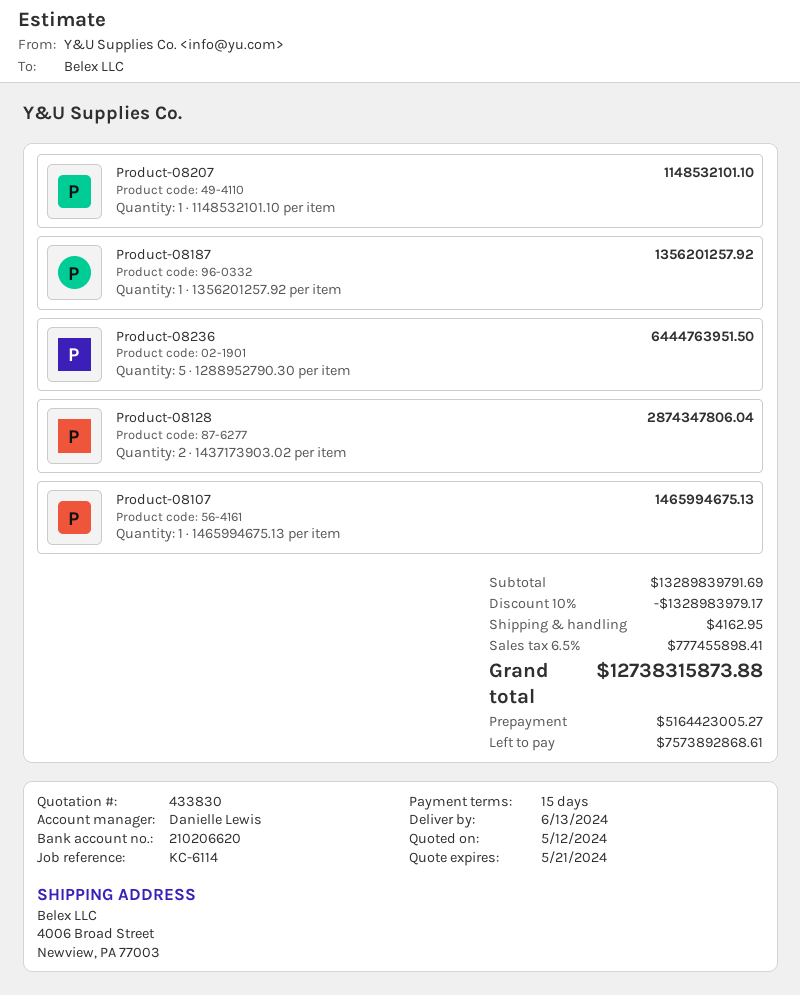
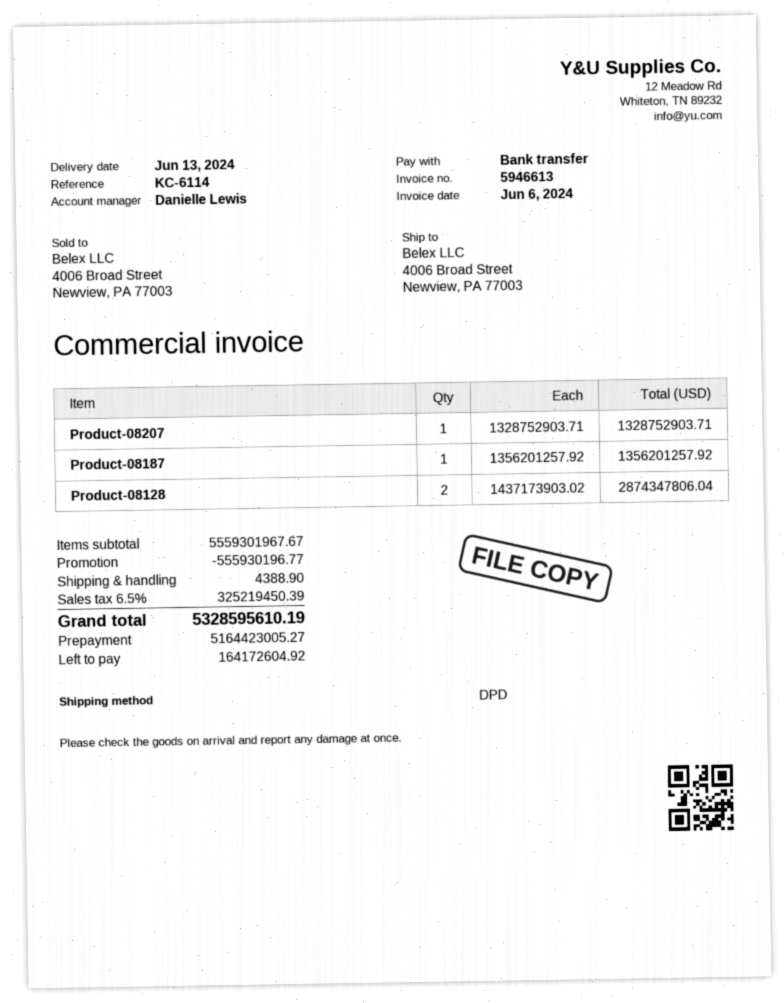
Product-08207: 1 x 1148532101.10 = 1148532101.10 -> 1 x 1328752903.71 = 1328752903.71
Product-08236: 5 x 1288952790.30 = 6444763951.50 -> none
Product-08107: 1 x 1465994675.13 = 1465994675.13 -> none
subtotal: 13289839791.69 -> 5559301967.67
discount: 1328983979.17 -> 555930196.77
shipping: 4162.95 -> 4388.90
tax: 6.5% = 777455898.41 -> 6.5% = 325219450.39
total: 12738315873.88 -> 5328595610.19
balance: 7573892868.61 -> 164172604.92

